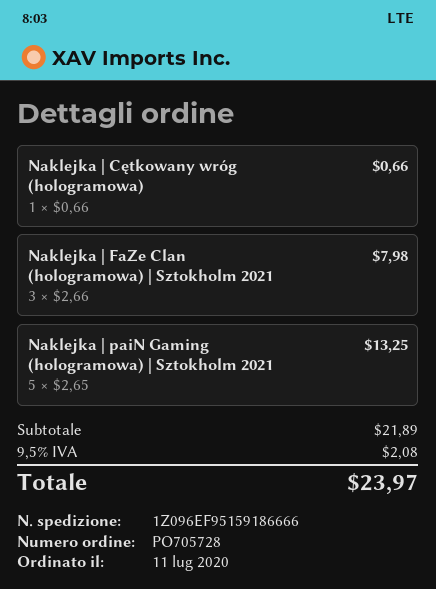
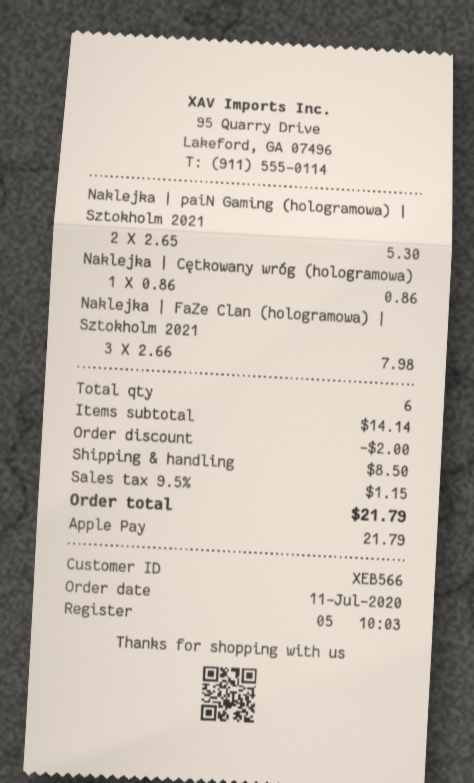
Naklejka | Cętkowany wróg (hologramowa): 1 x 0.66 = 0.66 -> 1 x 0.86 = 0.86
Naklejka | paiN Gaming (hologramowa) | Sztokholm 2021: 5 x 2.65 = 13.25 -> 2 x 2.65 = 5.30
subtotal: 21.89 -> 14.14
discount: none -> 2.00
shipping: none -> 8.50
tax: 9.5% = 2.08 -> 9.5% = 1.15
total: 23.97 -> 21.79

